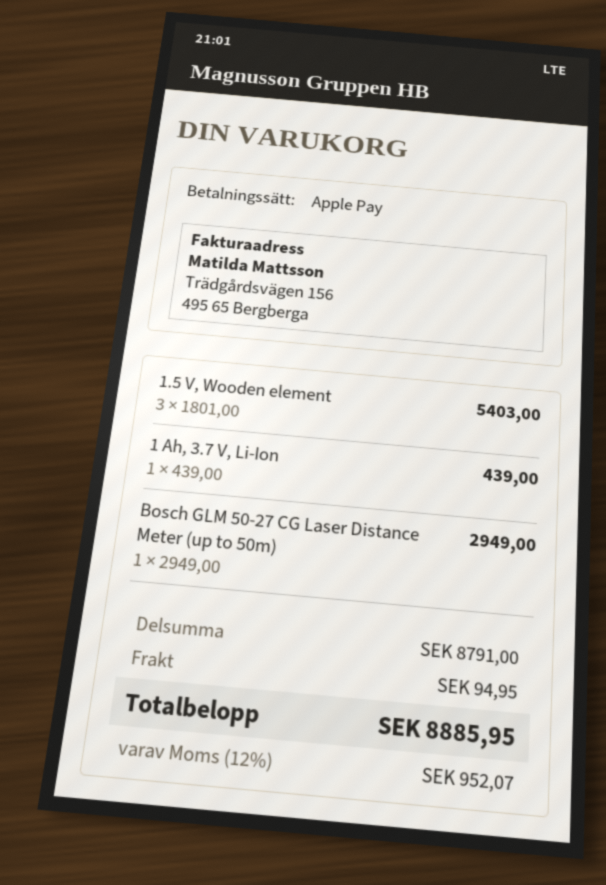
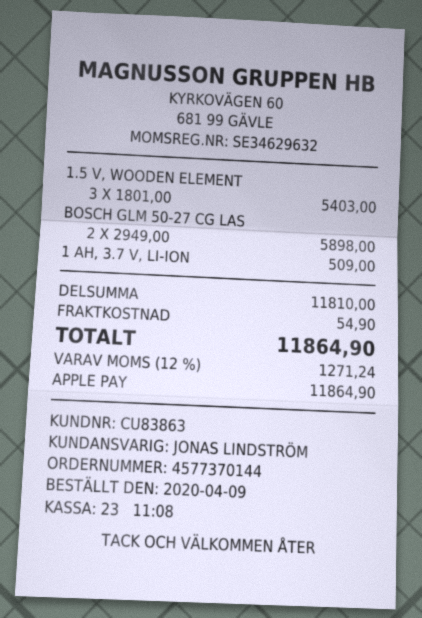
1 Ah, 3.7 V, Li-Ion: 1 x 439.00 = 439.00 -> 1 x 509.00 = 509.00
Bosch GLM 50-27 CG Laser Distance Meter (up to 50m): 1 x 2949.00 = 2949.00 -> 2 x 2949.00 = 5898.00
subtotal: 8791.00 -> 11810.00
shipping: 94.95 -> 54.90
tax: 12% = 952.07 -> 12% = 1271.24
total: 8885.95 -> 11864.90

